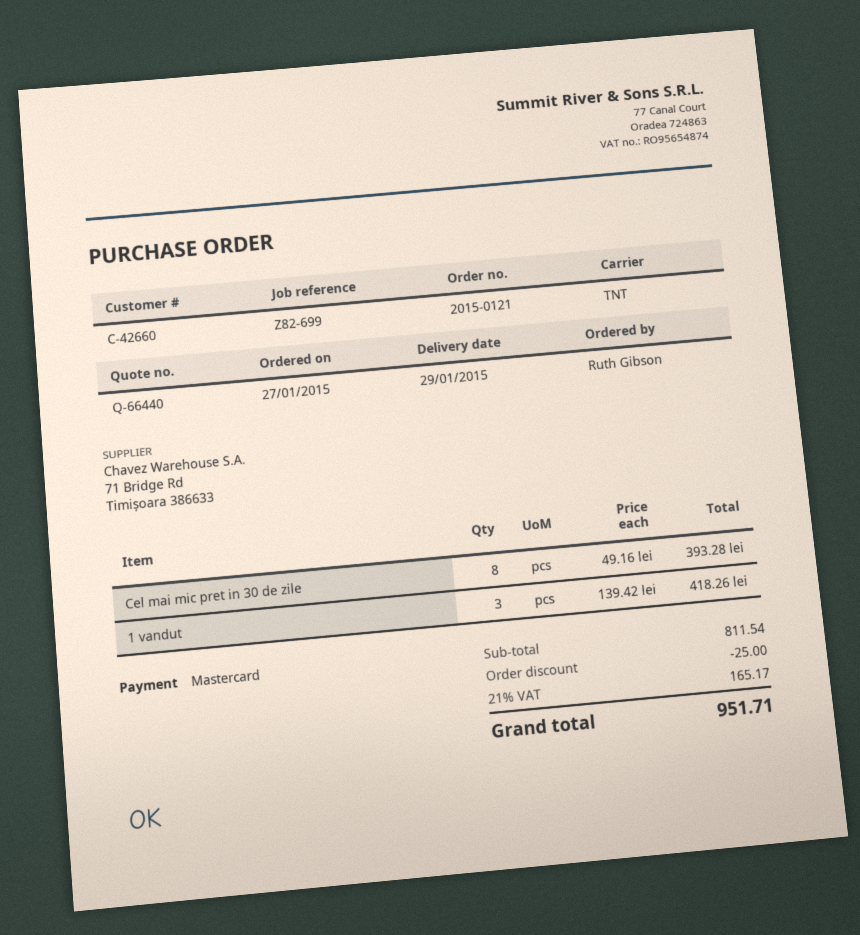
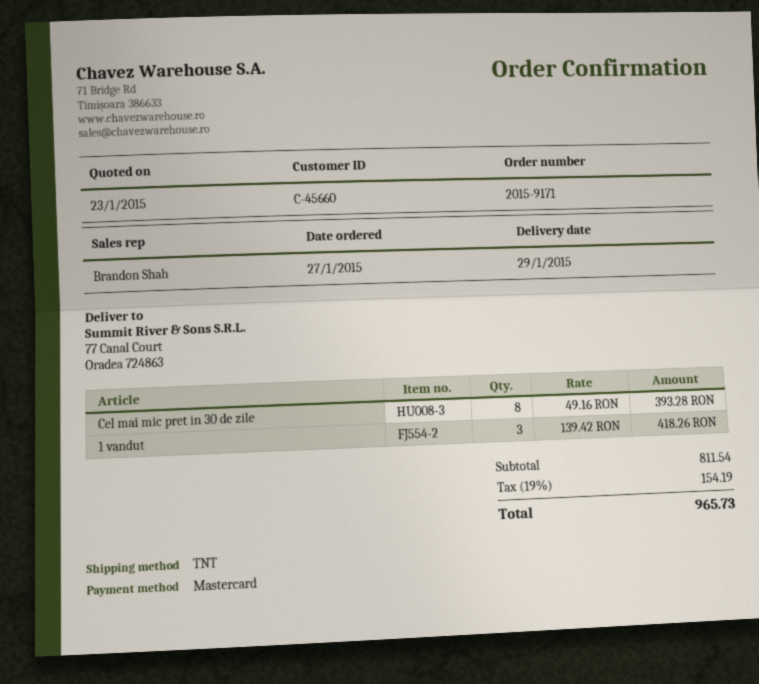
order number: 2015-0121 -> 2015-9171
customer number: C-42660 -> C-45660
discount: 25.00 -> none
tax: 21% = 165.17 -> 19% = 154.19
total: 951.71 -> 965.73

